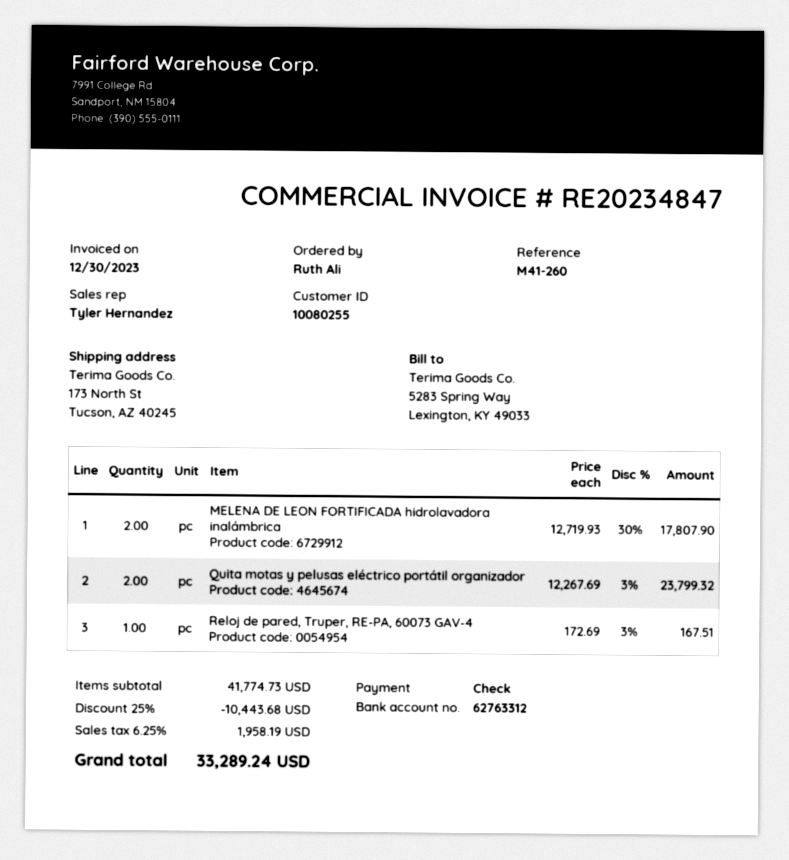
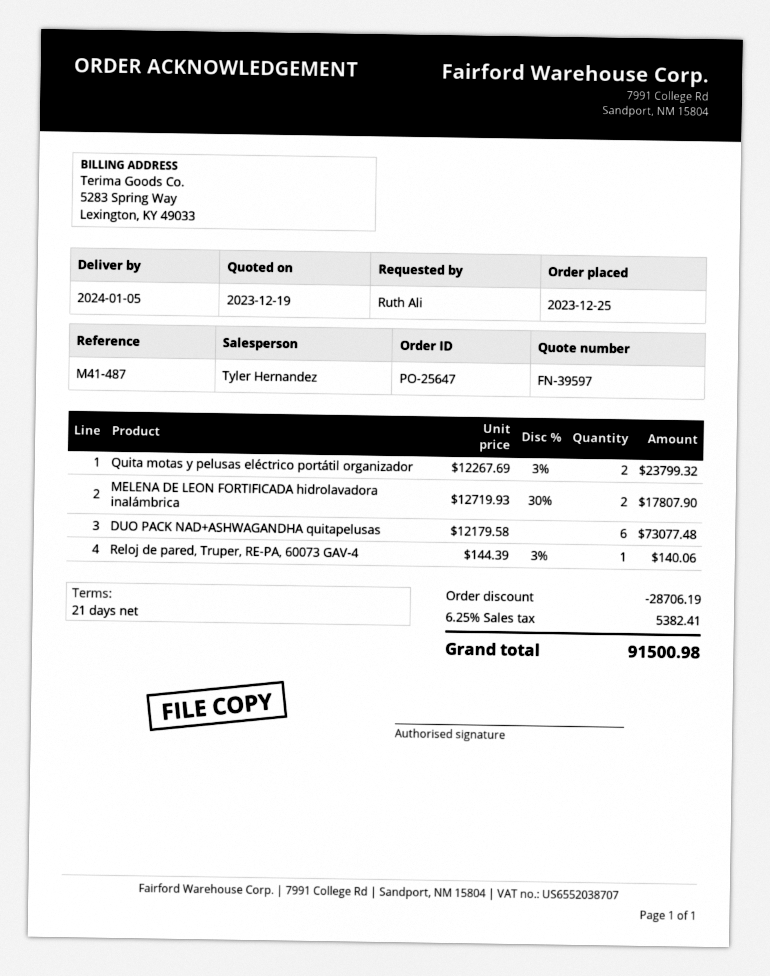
reference: M41-260 -> M41-487
Reloj de pared, Truper, RE-PA, 60073 GAV-4: 1 x 172.69 - 3% = 167.51 -> 1 x 144.39 - 3% = 140.06
DUO PACK NAD+ASHWAGANDHA quitapelusas: none -> 6 x 12179.58 = 73077.48
discount: 10443.68 -> 28706.19
tax: 6.25% = 1958.19 -> 6.25% = 5382.41
total: 33289.24 -> 91500.98

